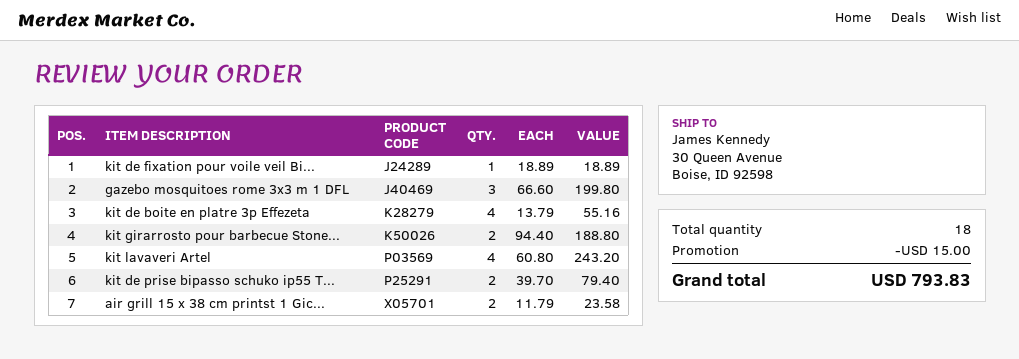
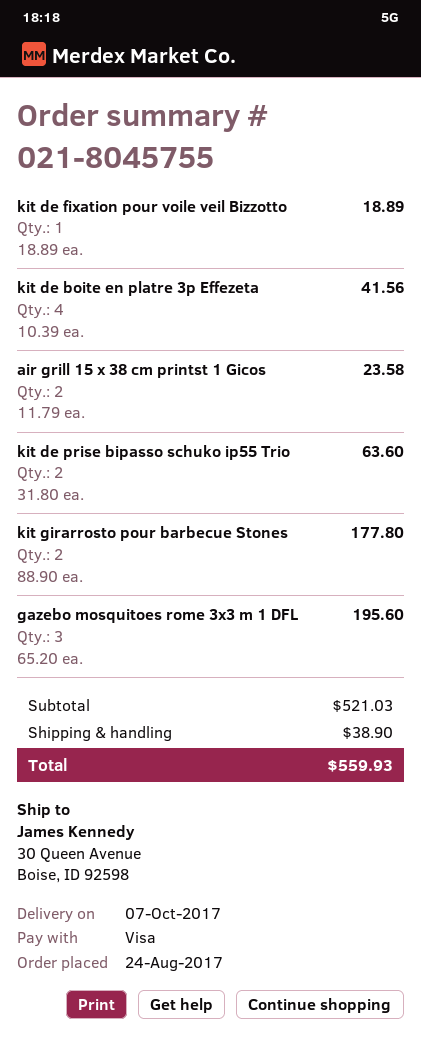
gazebo mosquitoes rome 3x3 m 1 DFL: 3 x 66.60 = 199.80 -> 3 x 65.20 = 195.60
kit de boite en platre 3p Effezeta: 4 x 13.79 = 55.16 -> 4 x 10.39 = 41.56
kit girarrosto pour barbecue Stone...: 2 x 94.40 = 188.80 -> 2 x 88.90 = 177.80
kit lavaveri Artel: 4 x 60.80 = 243.20 -> none
kit de prise bipasso schuko ip55 T...: 2 x 39.70 = 79.40 -> 2 x 31.80 = 63.60
discount: 15.00 -> none
shipping: none -> 38.90
total: 793.83 -> 559.93

